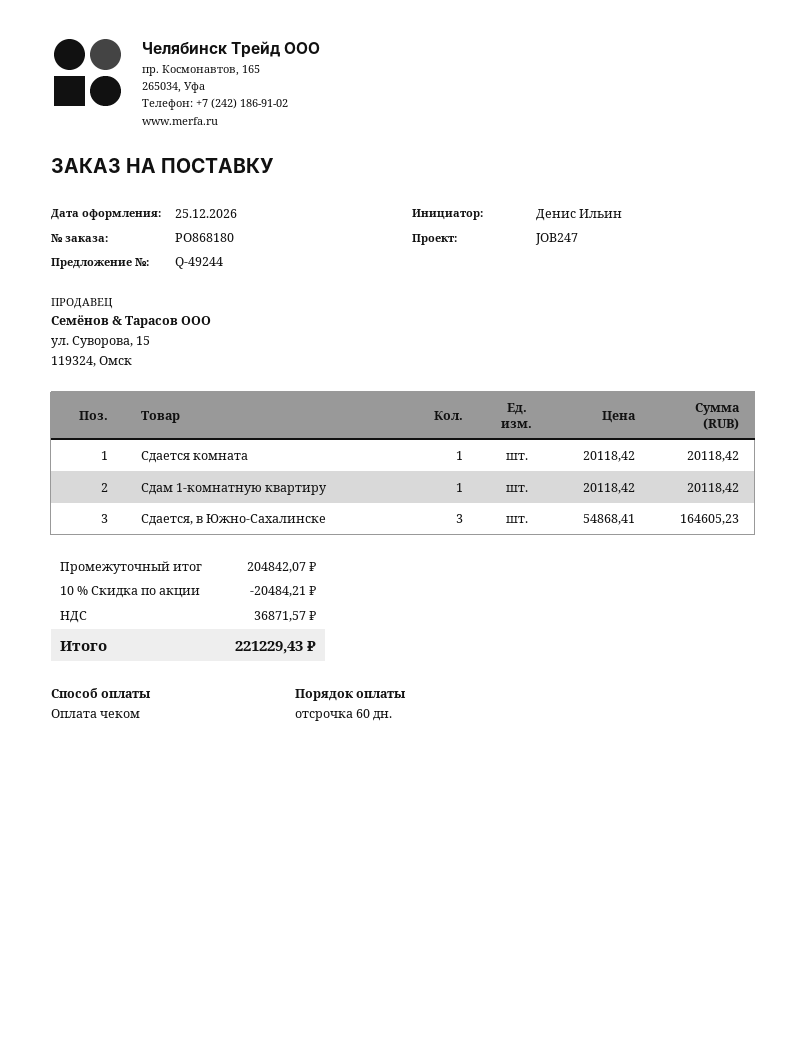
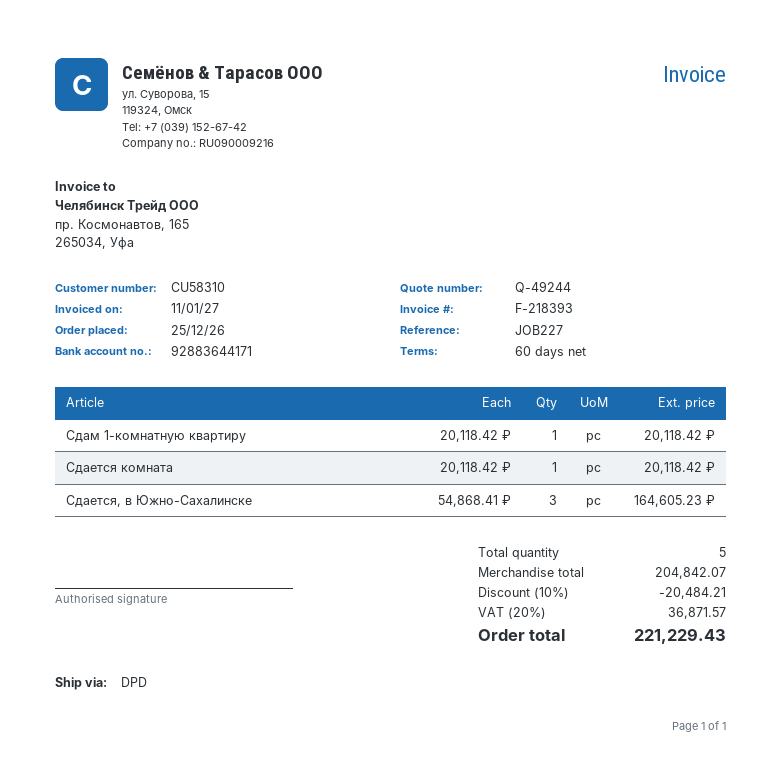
reference: JOB247 -> JOB227

